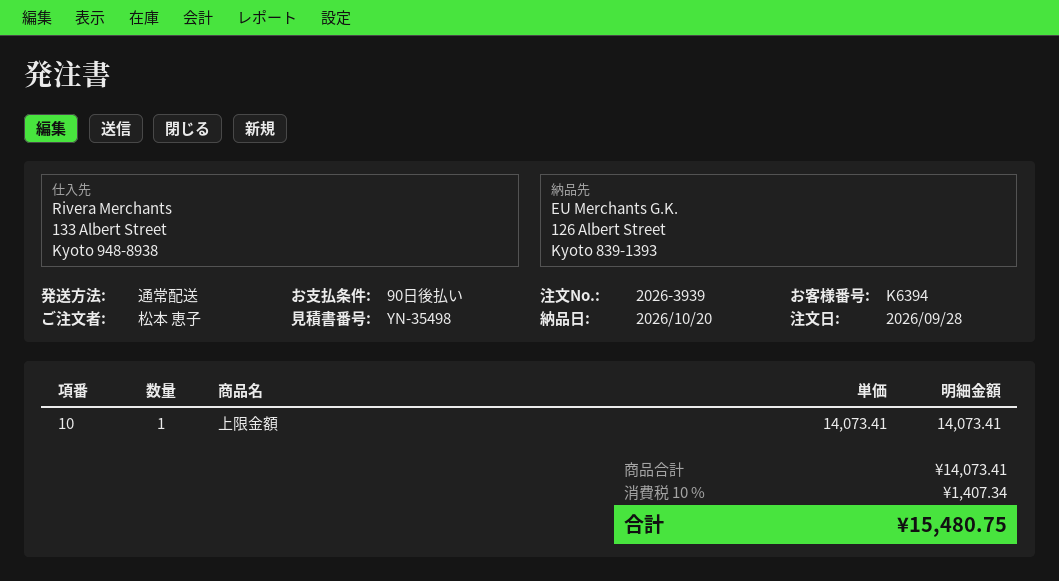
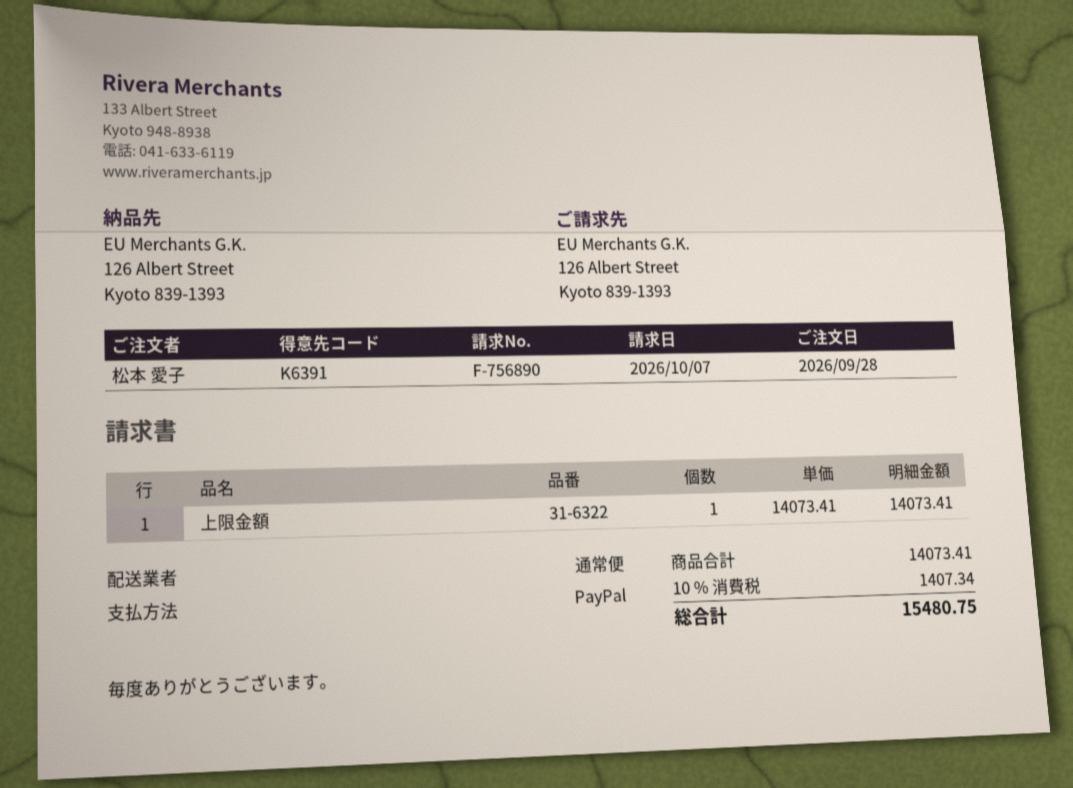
customer number: K6394 -> K6391
ordered by: 松本 恵子 -> 松本 愛子

